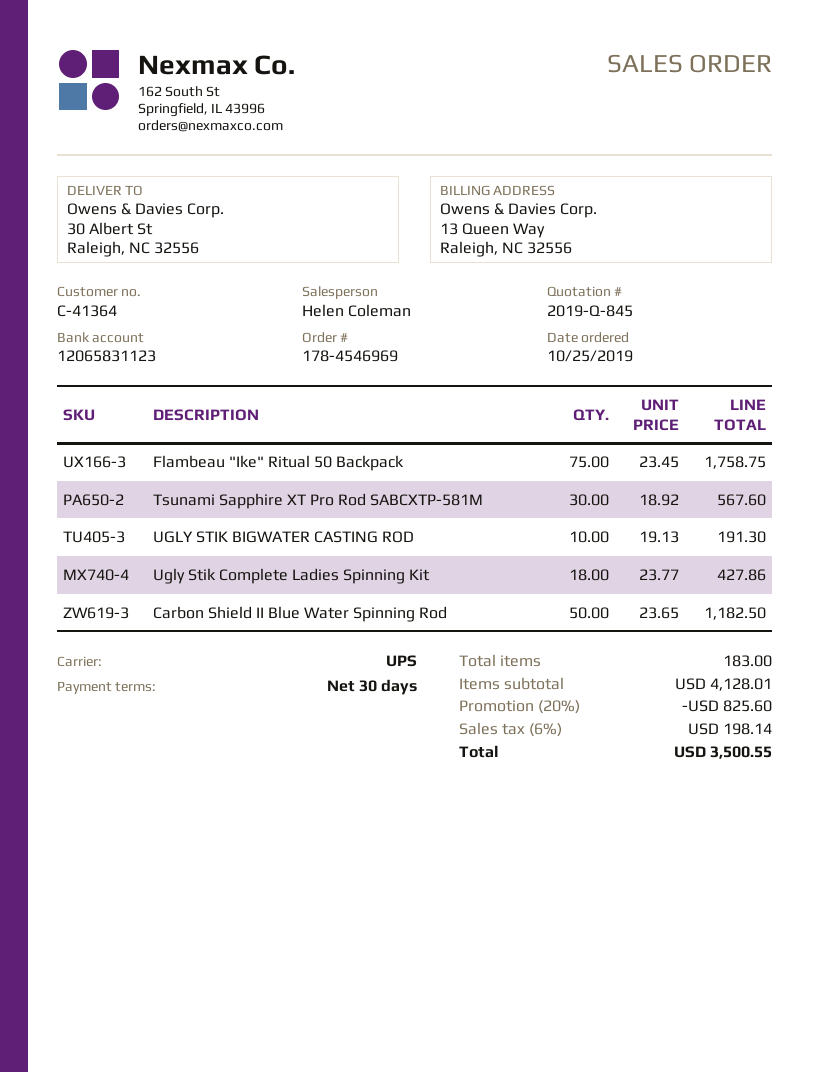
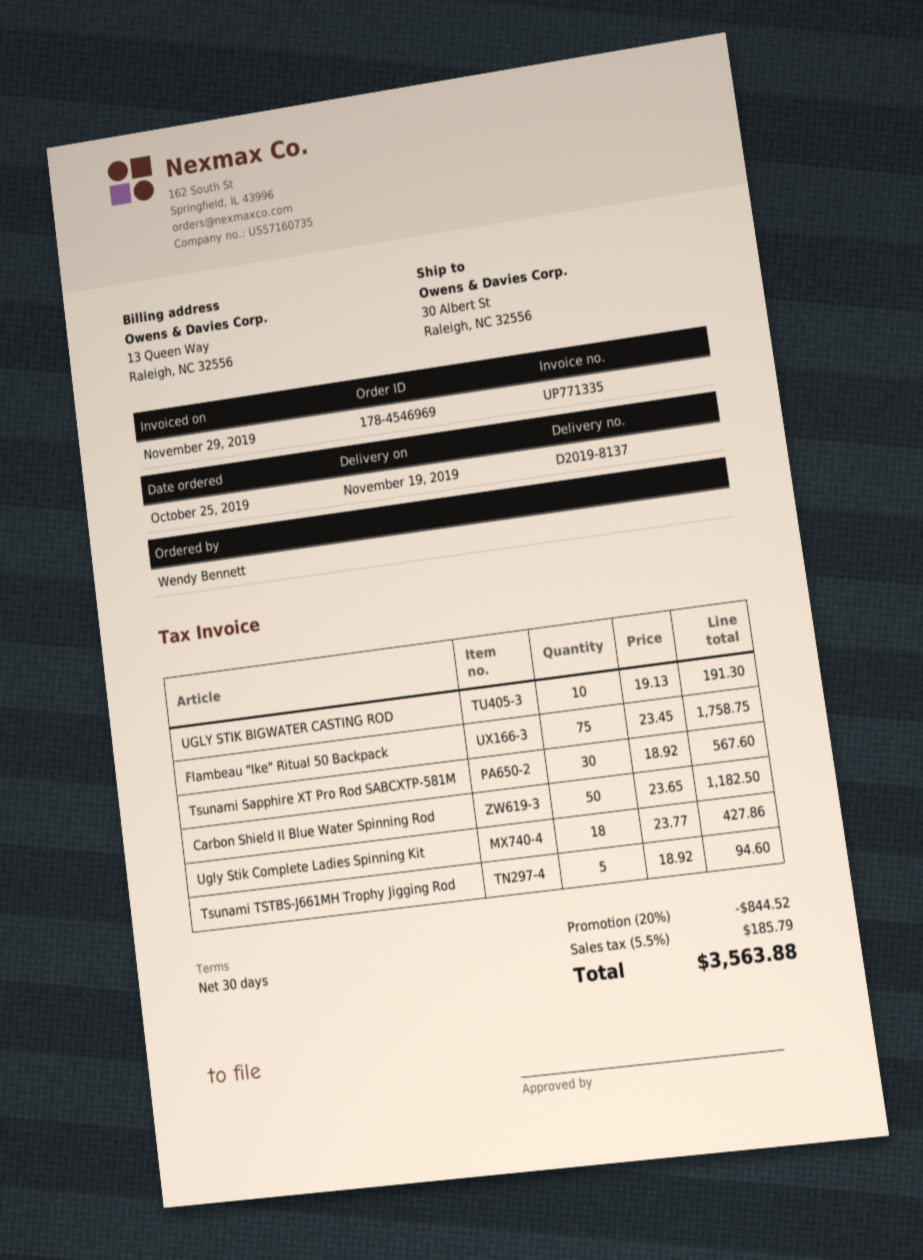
Tsunami TSTBS-J661MH Trophy Jigging Rod: none -> 5 x 18.92 = 94.60
discount: 20% = 825.60 -> 20% = 844.52
tax: 6% = 198.14 -> 5.5% = 185.79
total: 3500.55 -> 3563.88

